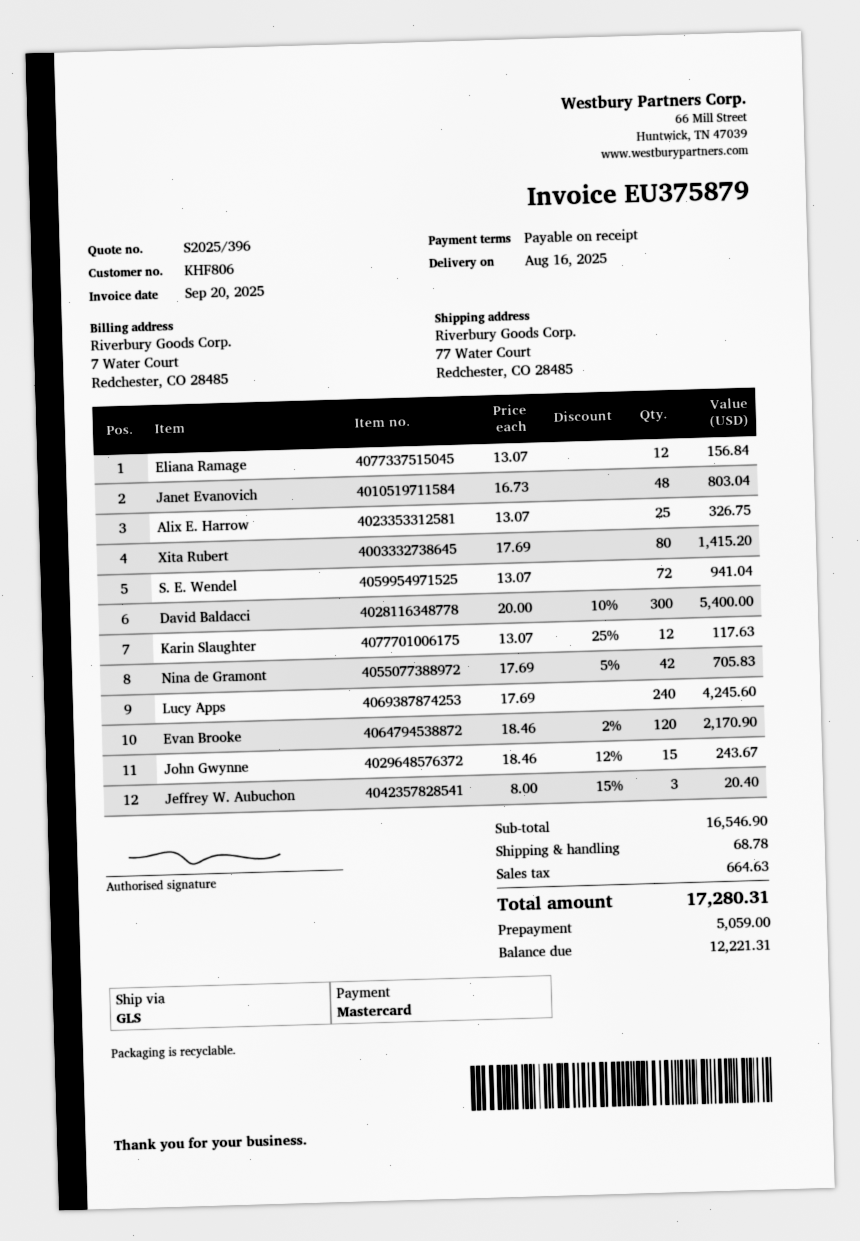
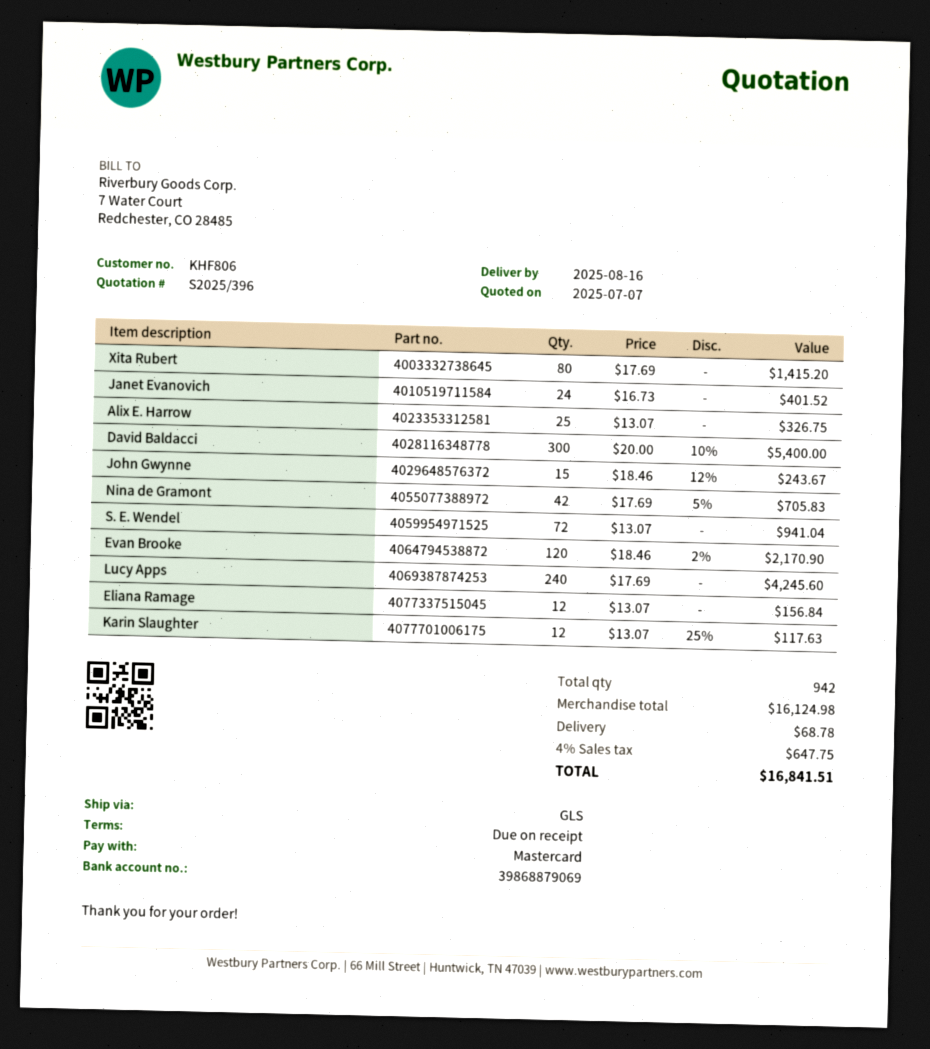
Janet Evanovich: 48 x 16.73 = 803.04 -> 24 x 16.73 = 401.52
Jeffrey W. Aubuchon: 3 x 8.00 - 15% = 20.40 -> none
subtotal: 16546.90 -> 16124.98
tax: 664.63 -> 647.75
total: 17280.31 -> 16841.51

